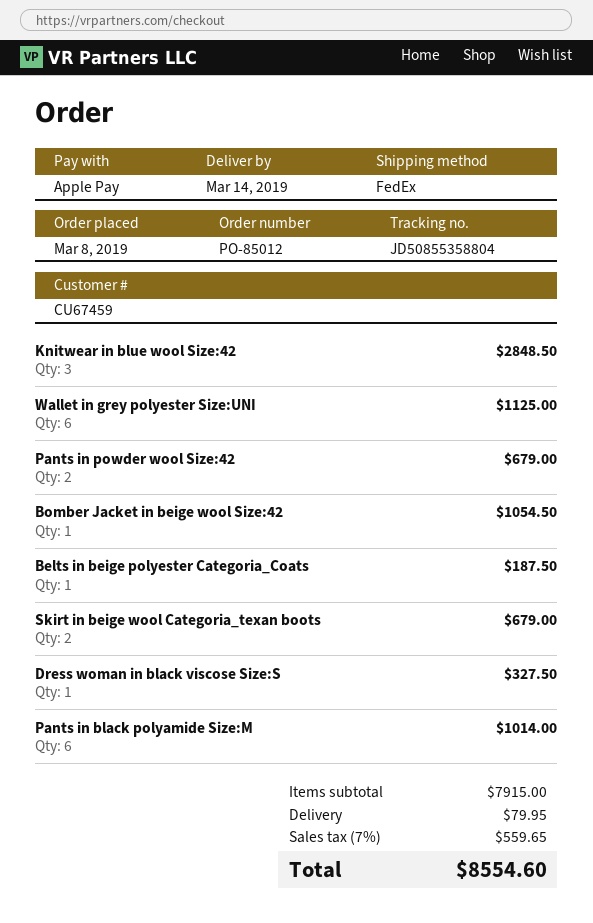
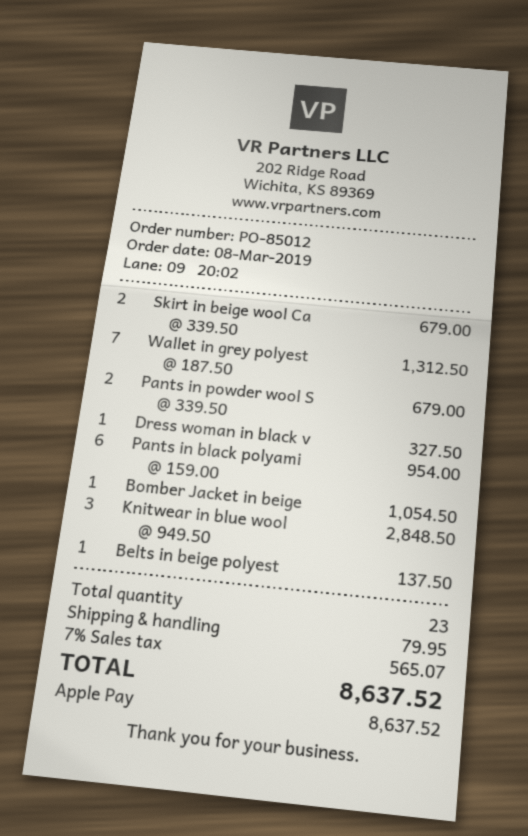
Wallet in grey polyester Size:UNI: 6 for 1125.00 -> 7 for 1312.50
Belts in beige polyester Categoria_Coats: 1 for 187.50 -> 1 for 137.50
Pants in black polyamide Size:M: 6 for 1014.00 -> 6 for 954.00
tax: 7% = 559.65 -> 7% = 565.07
total: 8554.60 -> 8637.52

